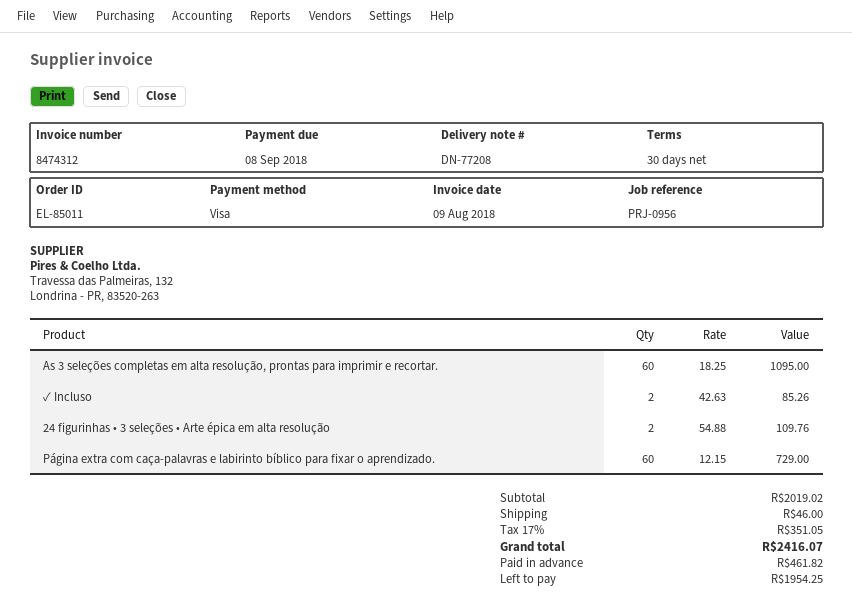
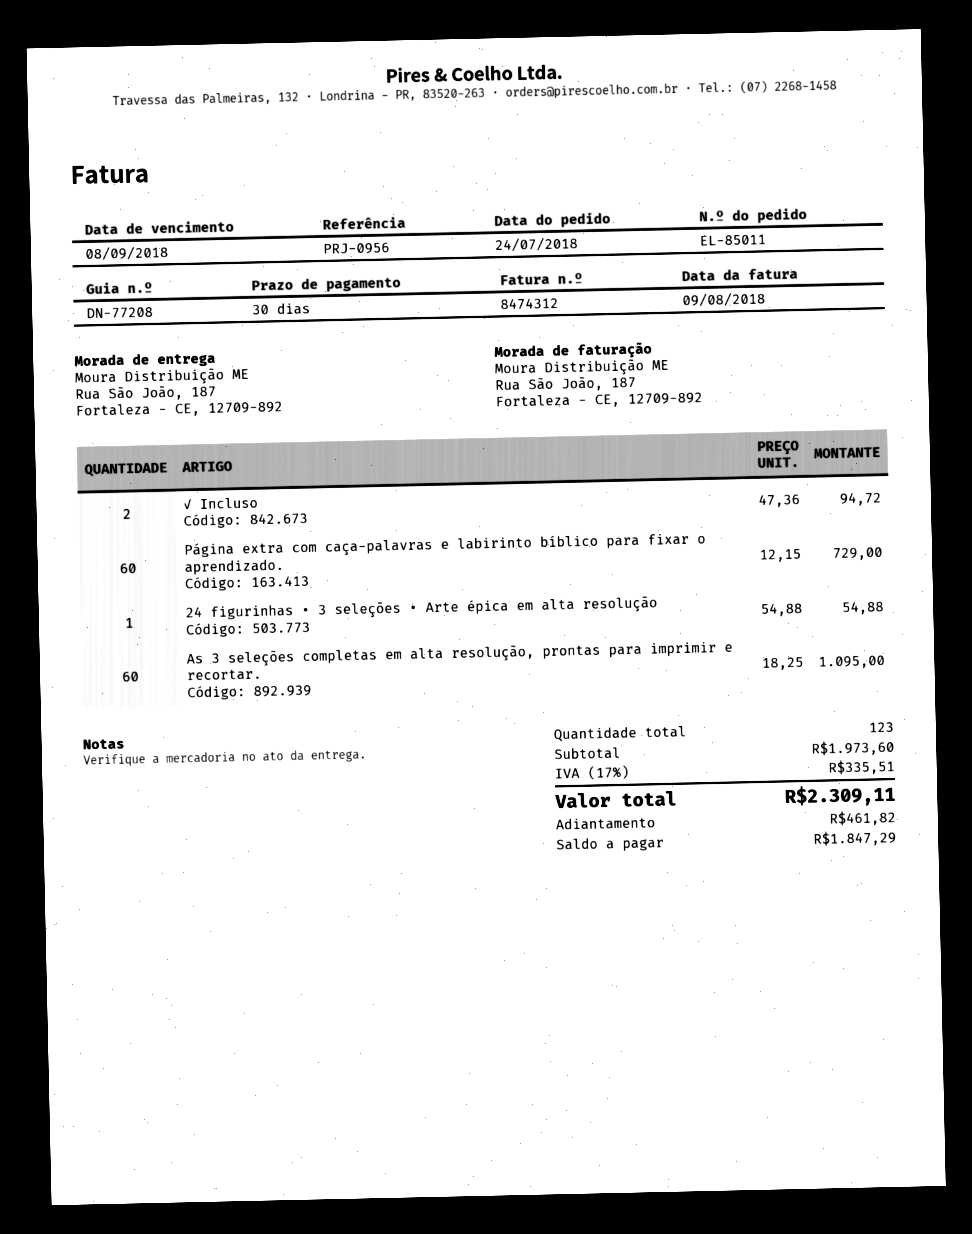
✓ Incluso: 2 x 42.63 = 85.26 -> 2 x 47.36 = 94.72
24 figurinhas • 3 seleções • Arte épica em alta resolução: 2 x 54.88 = 109.76 -> 1 x 54.88 = 54.88
subtotal: 2019.02 -> 1973.60
shipping: 46.00 -> none
tax: 17% = 351.05 -> 17% = 335.51
total: 2416.07 -> 2309.11
balance: 1954.25 -> 1847.29

